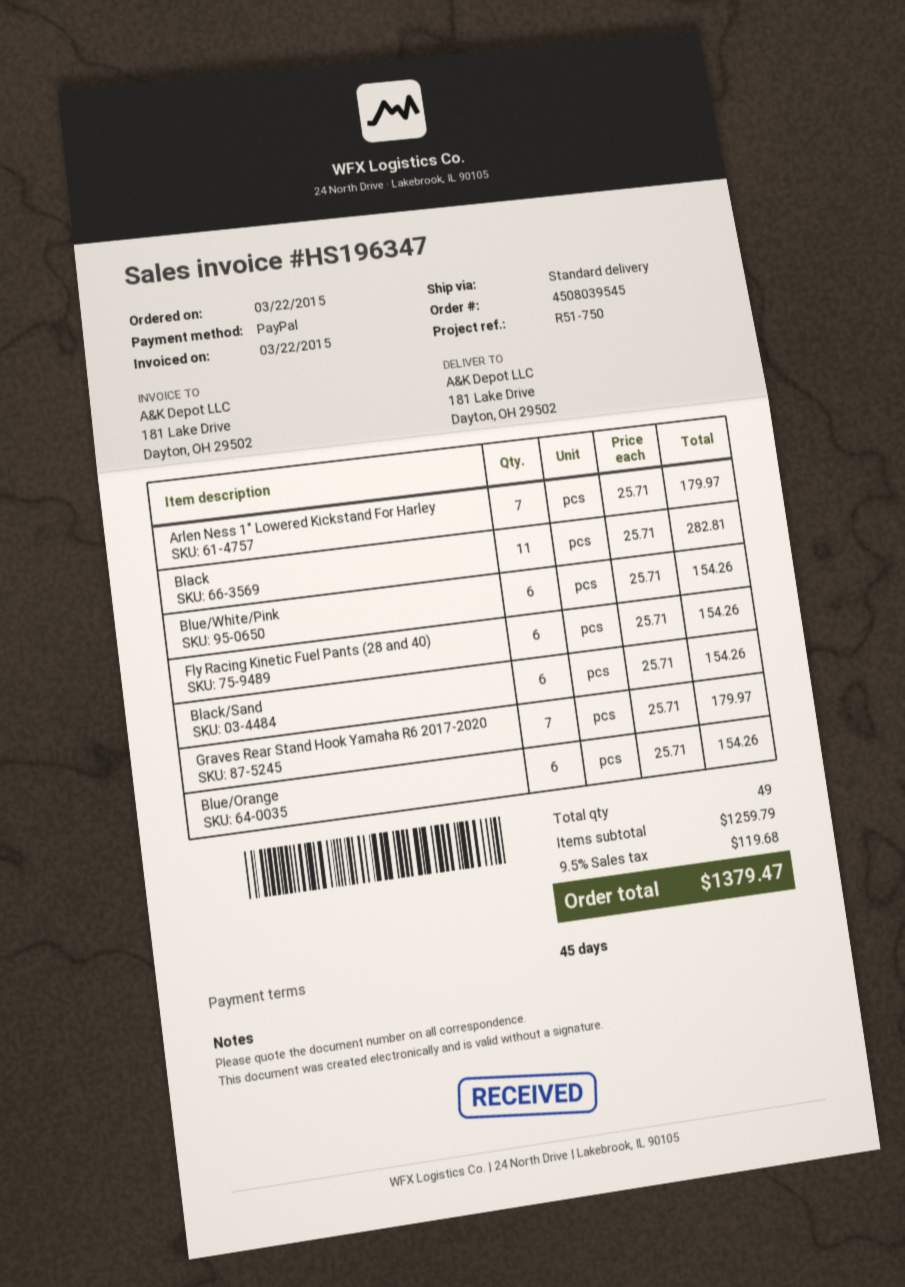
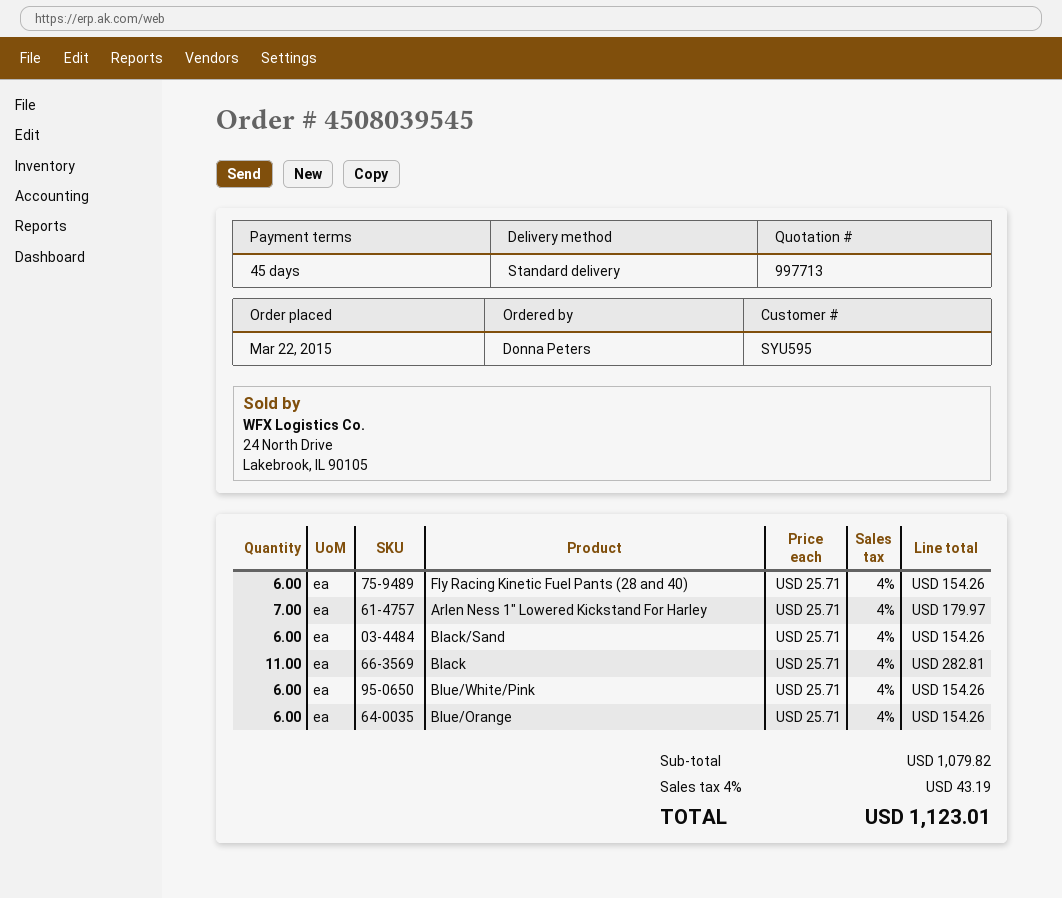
Graves Rear Stand Hook Yamaha R6 2017-2020: 7 x 25.71 = 179.97 -> none
subtotal: 1259.79 -> 1079.82
tax: 9.5% = 119.68 -> 4% = 43.19
total: 1379.47 -> 1123.01

